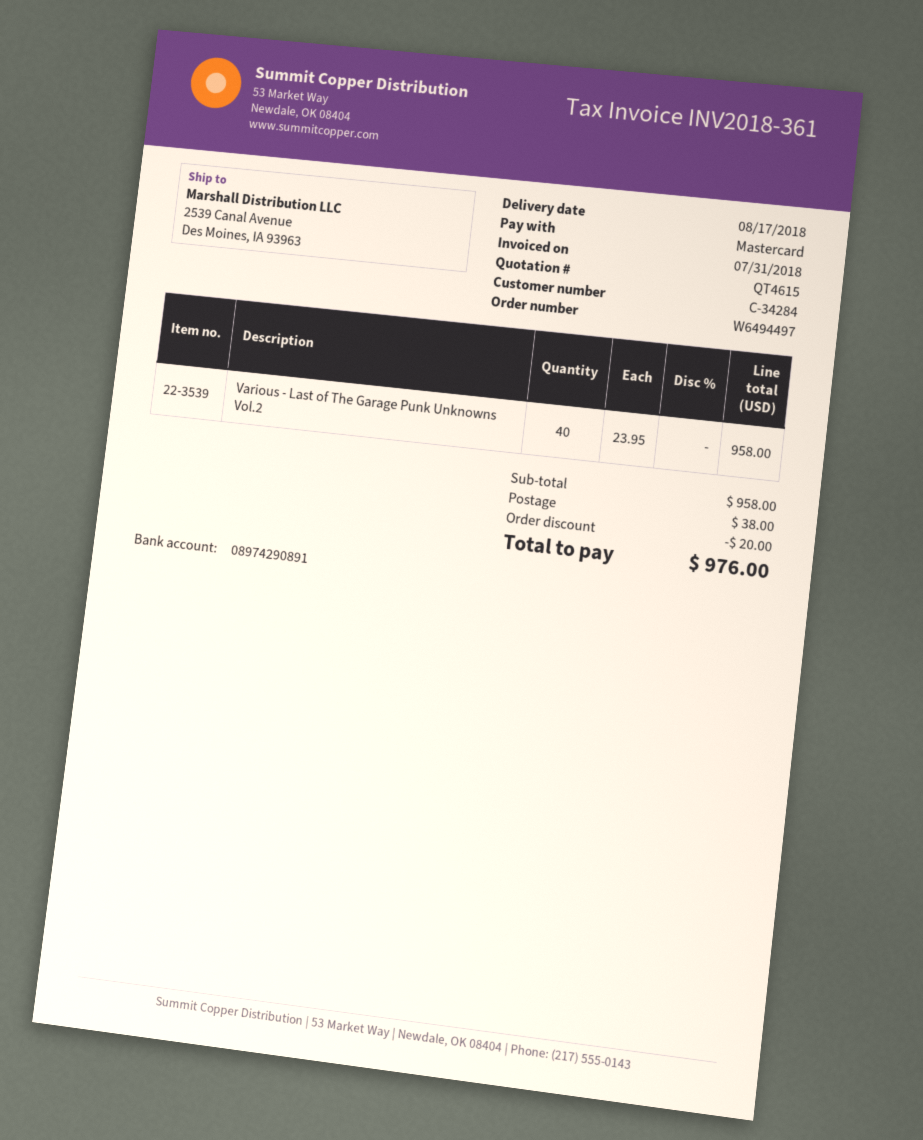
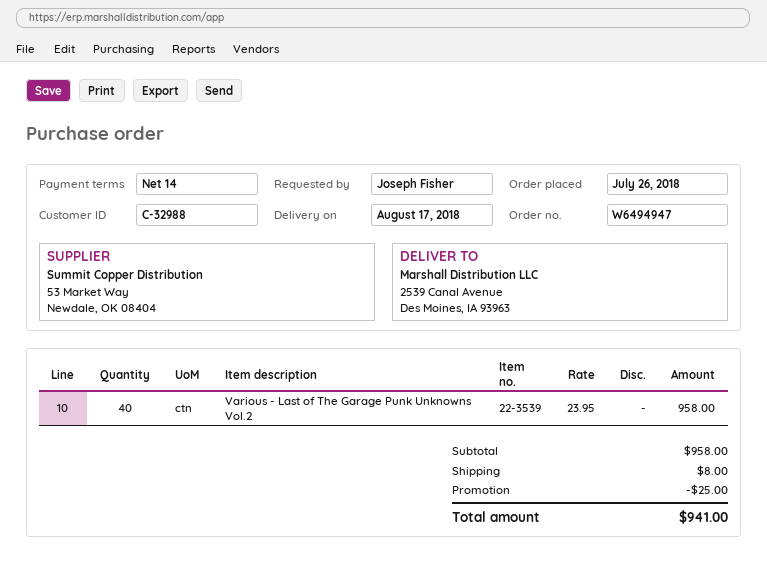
order number: W6494497 -> W6494947
customer number: C-34284 -> C-32988
discount: 20.00 -> 25.00
shipping: 38.00 -> 8.00
total: 976.00 -> 941.00

